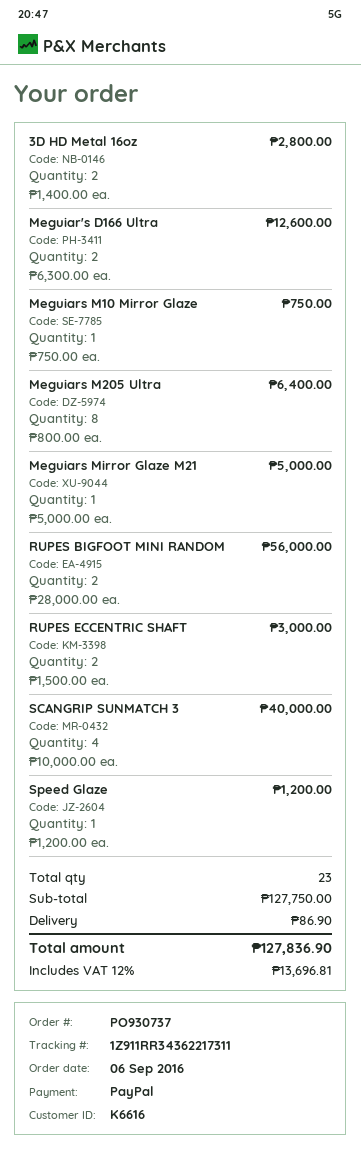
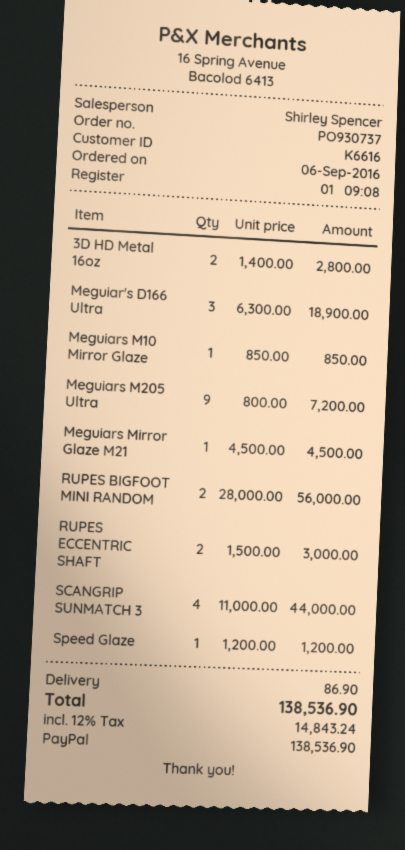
Meguiar's D166 Ultra: 2 x 6300.00 = 12600.00 -> 3 x 6300.00 = 18900.00
Meguiars M10 Mirror Glaze: 1 x 750.00 = 750.00 -> 1 x 850.00 = 850.00
Meguiars M205 Ultra: 8 x 800.00 = 6400.00 -> 9 x 800.00 = 7200.00
Meguiars Mirror Glaze M21: 1 x 5000.00 = 5000.00 -> 1 x 4500.00 = 4500.00
SCANGRIP SUNMATCH 3: 4 x 10000.00 = 40000.00 -> 4 x 11000.00 = 44000.00
tax: 12% = 13696.81 -> 12% = 14843.24
total: 127836.90 -> 138536.90

